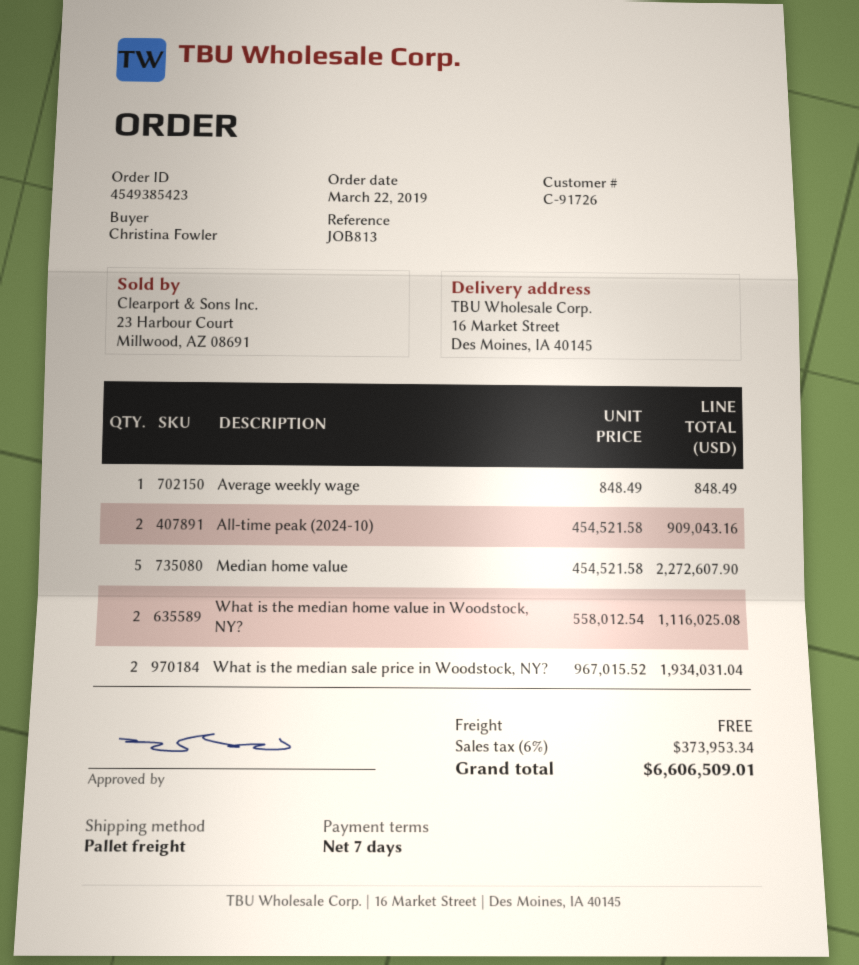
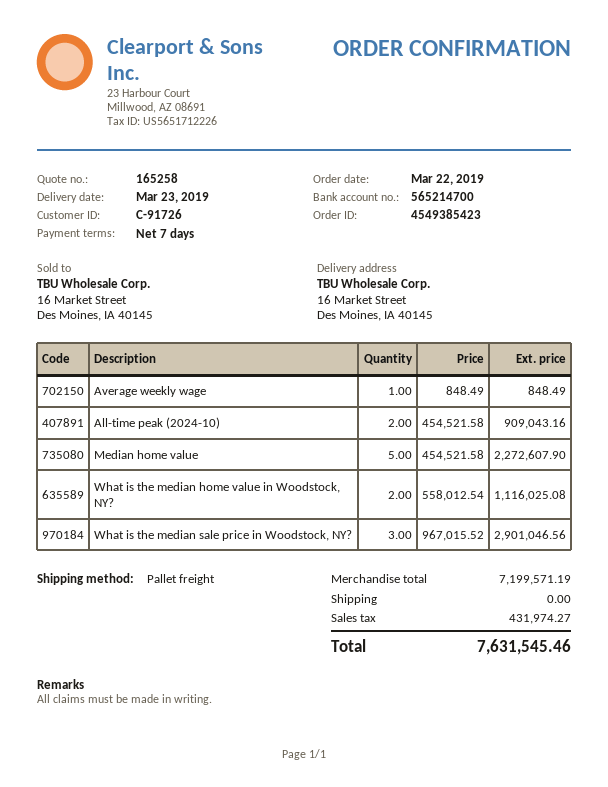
What is the median sale price in Woodstock, NY?: 2 x 967015.52 = 1934031.04 -> 3 x 967015.52 = 2901046.56
tax: 373953.34 -> 431974.27
total: 6606509.01 -> 7631545.46

